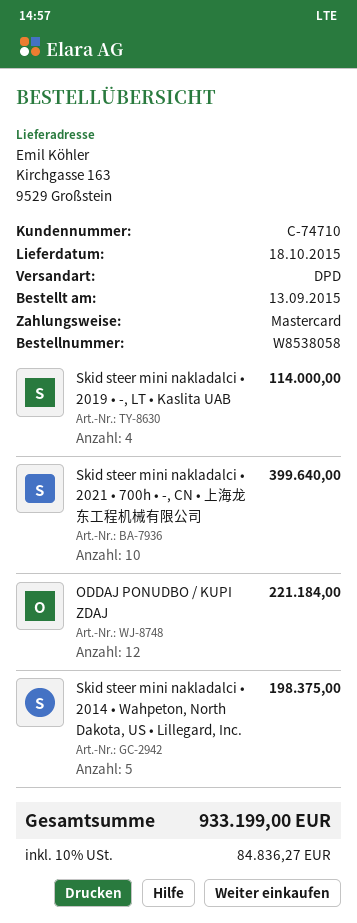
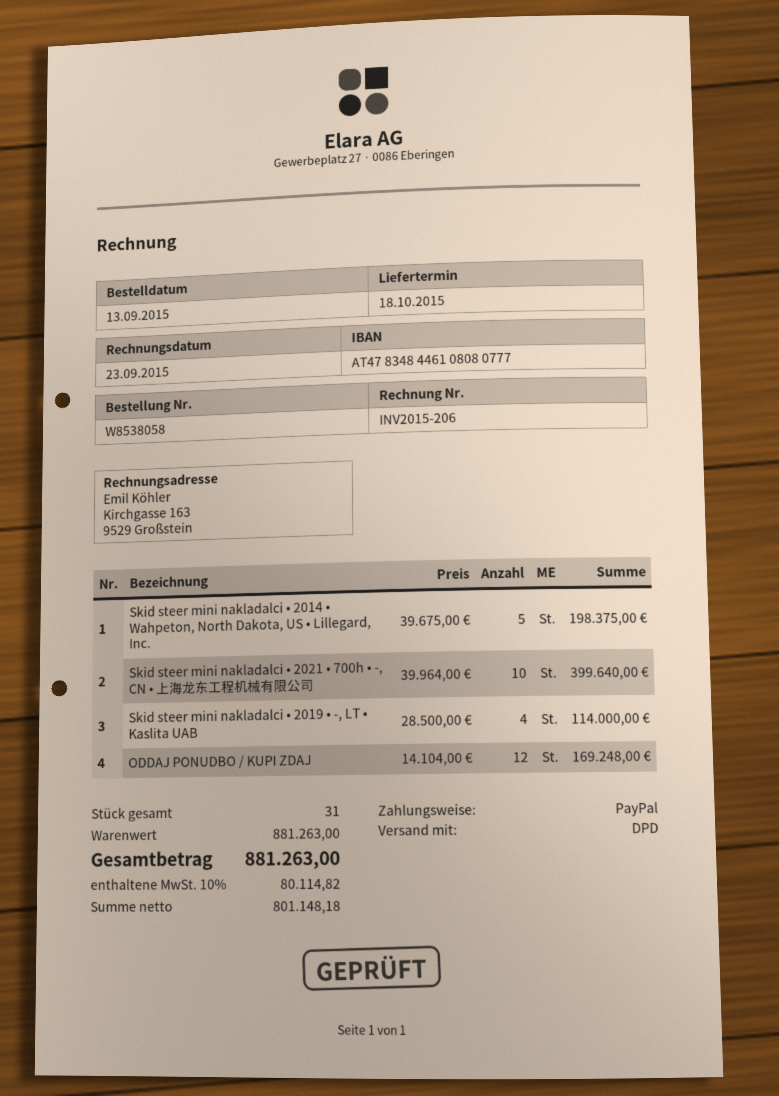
payment method: Mastercard -> PayPal
ODDAJ PONUDBO / KUPI ZDAJ: 12 for 221184.00 -> 12 for 169248.00
tax: 10% = 84836.27 -> 10% = 80114.82
total: 933199.00 -> 881263.00

